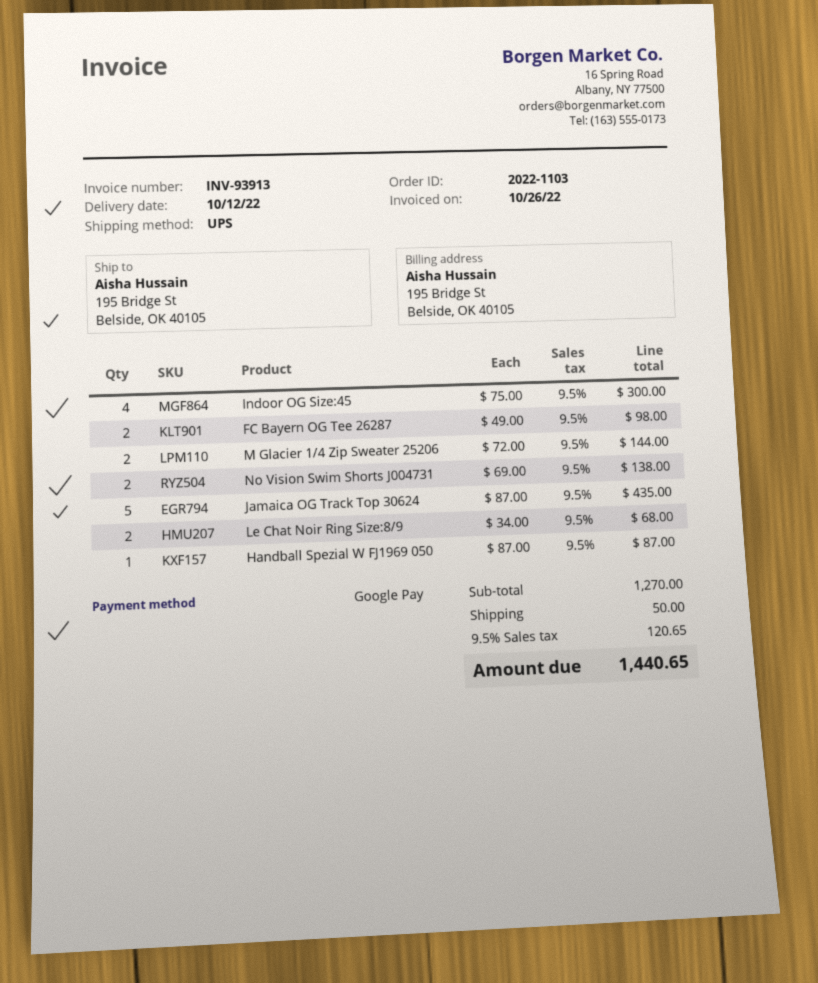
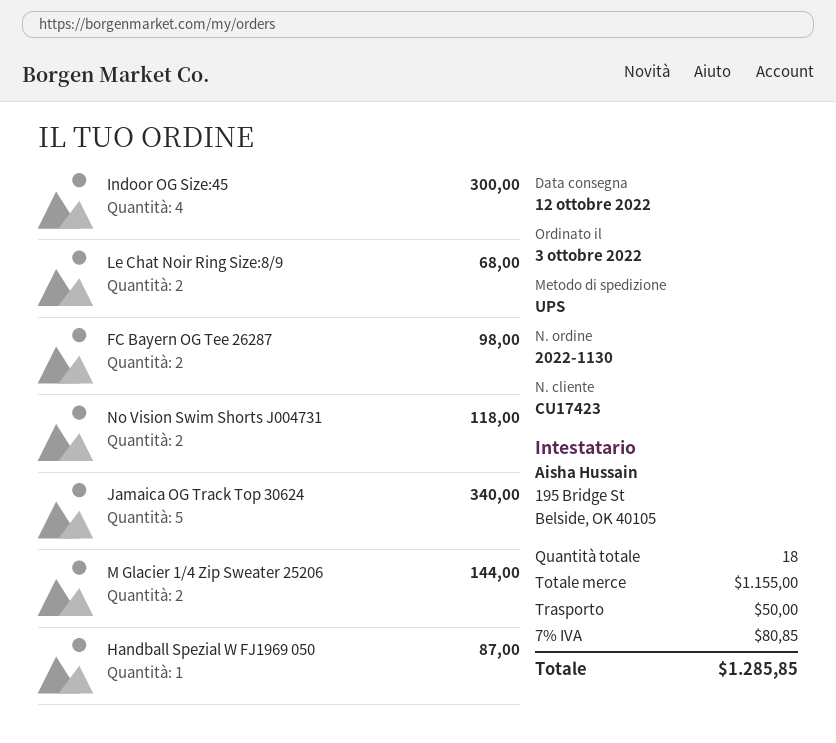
order number: 2022-1103 -> 2022-1130
No Vision Swim Shorts J004731: 2 for 138.00 -> 2 for 118.00
Jamaica OG Track Top 30624: 5 for 435.00 -> 5 for 340.00
subtotal: 1270.00 -> 1155.00
tax: 9.5% = 120.65 -> 7% = 80.85
total: 1440.65 -> 1285.85

